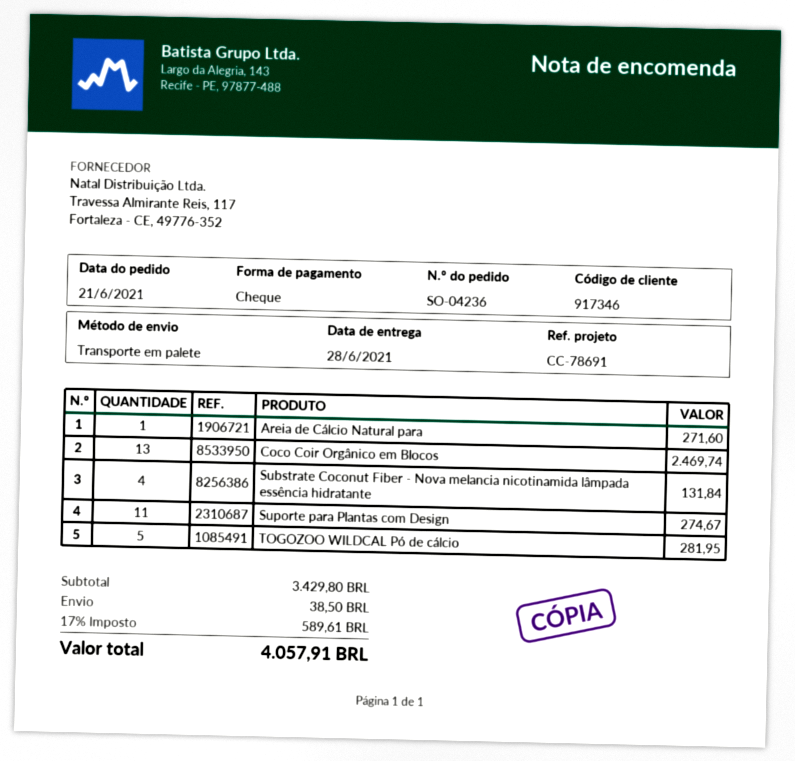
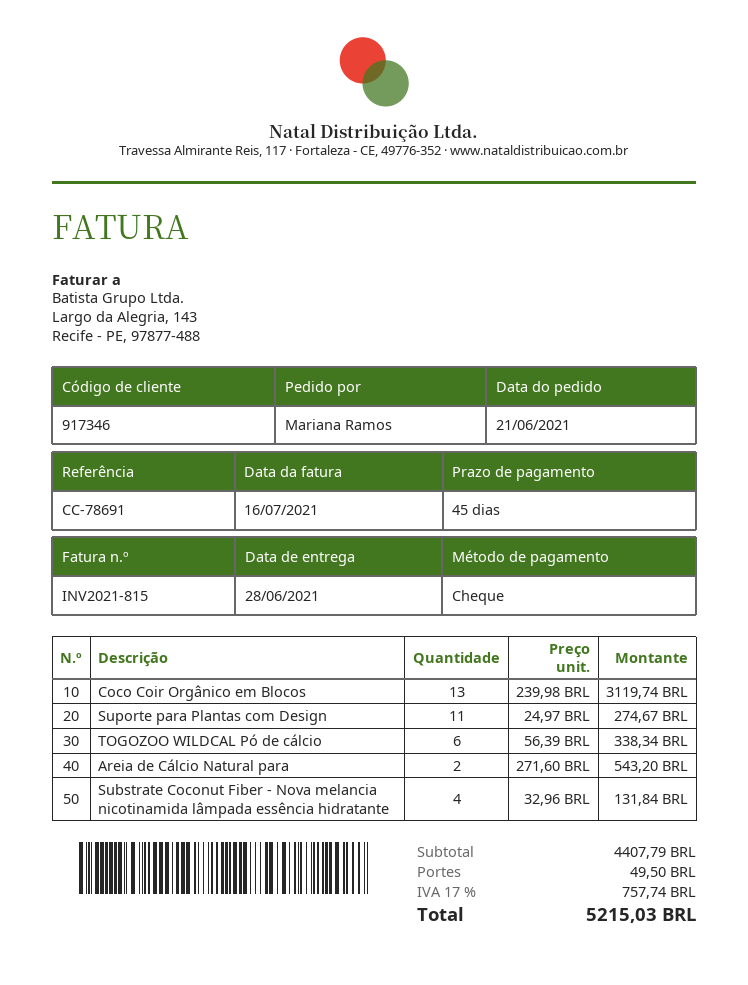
Areia de Cálcio Natural para: 1 for 271.60 -> 2 for 543.20
Coco Coir Orgânico em Blocos: 13 for 2469.74 -> 13 for 3119.74
TOGOZOO WILDCAL Pó de cálcio: 5 for 281.95 -> 6 for 338.34
subtotal: 3429.80 -> 4407.79
shipping: 38.50 -> 49.50
tax: 17% = 589.61 -> 17% = 757.74
total: 4057.91 -> 5215.03

